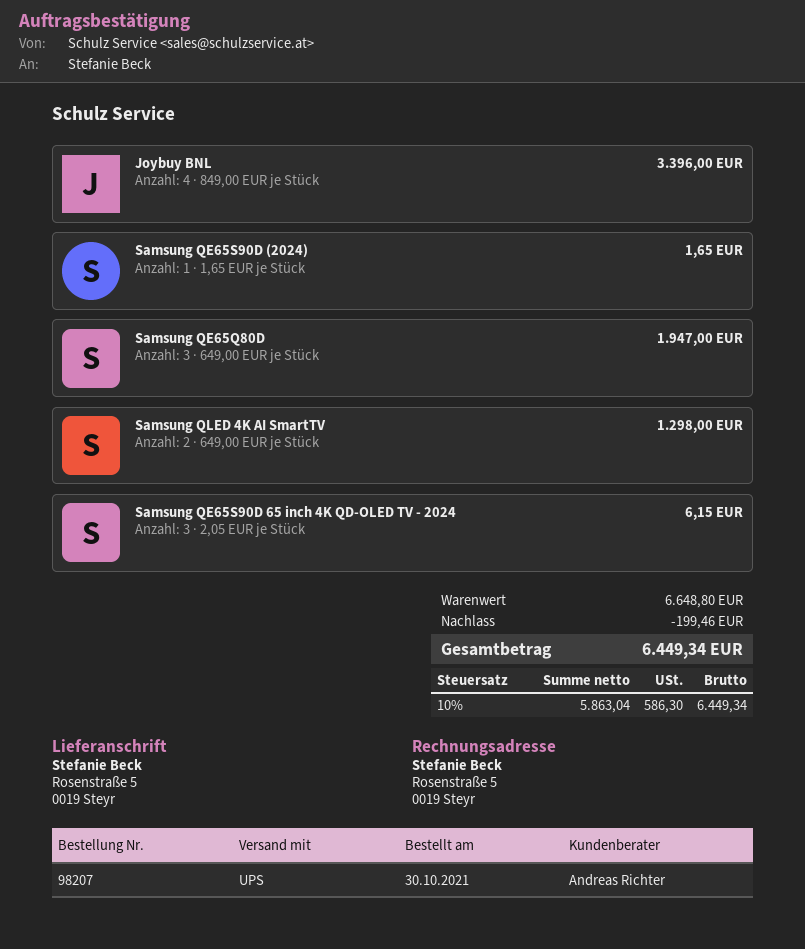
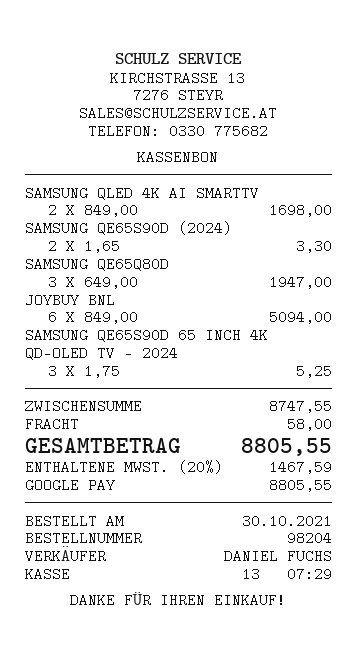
order number: 98207 -> 98204
sales rep: Andreas Richter -> DANIEL FUCHS
Joybuy BNL: 4 x 849.00 = 3396.00 -> 6 x 849.00 = 5094.00
Samsung QE65S90D (2024): 1 x 1.65 = 1.65 -> 2 x 1.65 = 3.30
Samsung QLED 4K AI SmartTV: 2 x 649.00 = 1298.00 -> 2 x 849.00 = 1698.00
Samsung QE65S90D 65 inch 4K QD-OLED TV - 2024: 3 x 2.05 = 6.15 -> 3 x 1.75 = 5.25
subtotal: 6648.80 -> 8747.55
discount: 199.46 -> none
shipping: none -> 58.00
tax: 10% = 586.30 -> 20% = 1467.59
total: 6449.34 -> 8805.55

